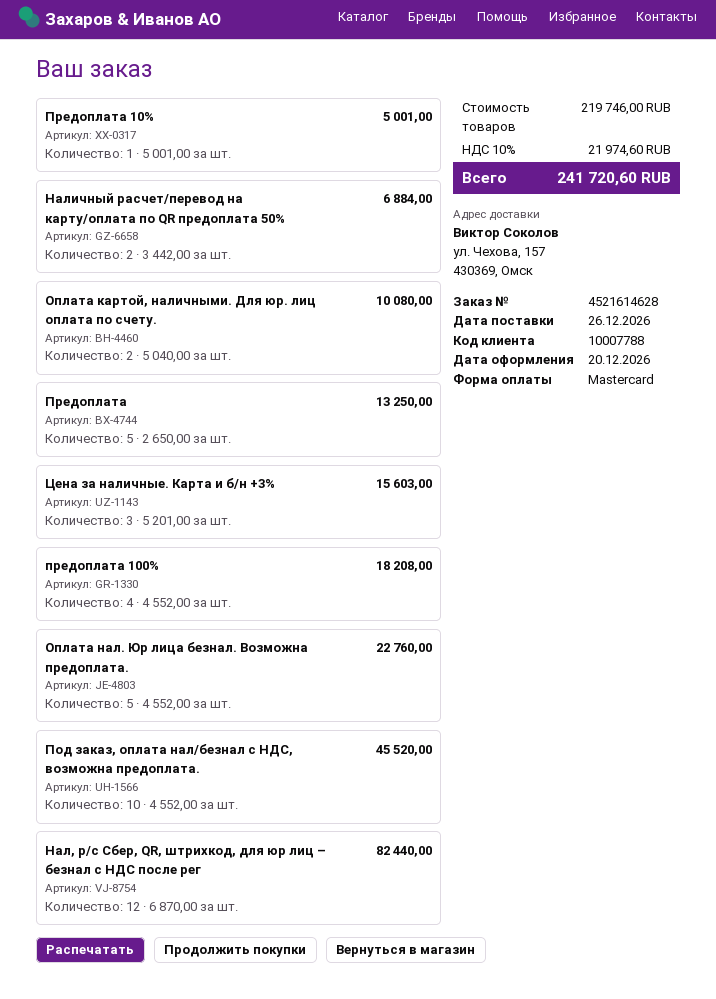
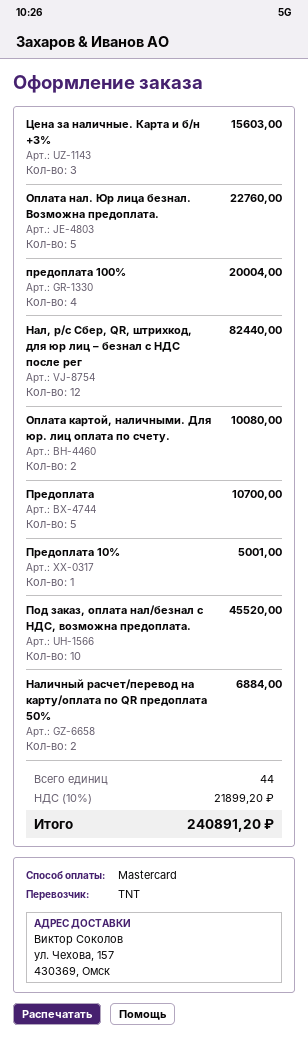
Предоплата: 5 for 13250.00 -> 5 for 10700.00
предоплата 100%: 4 for 18208.00 -> 4 for 20004.00
tax: 10% = 21974.60 -> 10% = 21899.20
total: 241720.60 -> 240891.20

